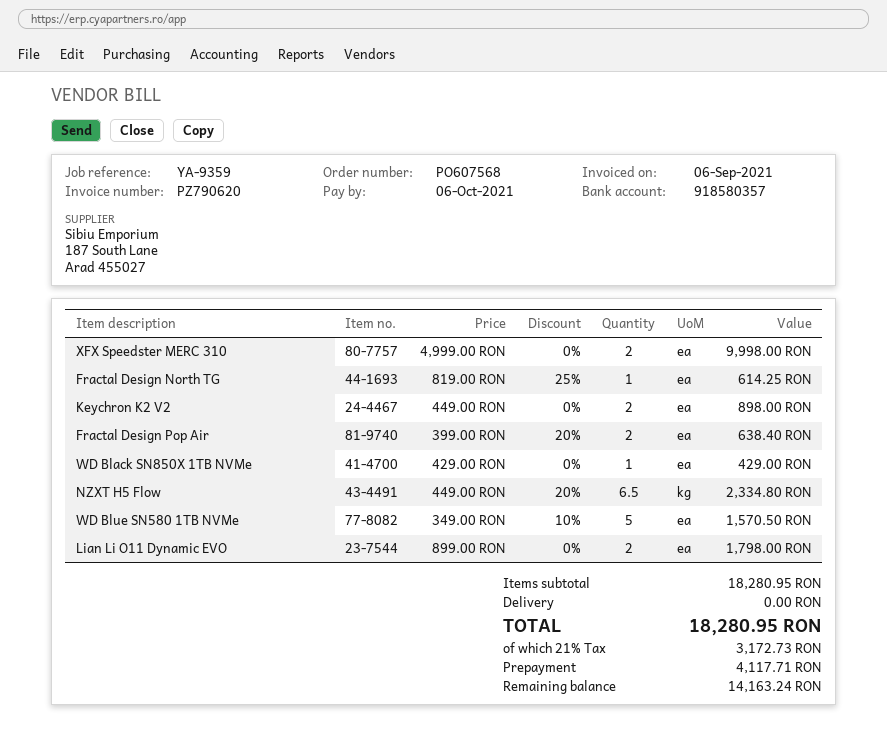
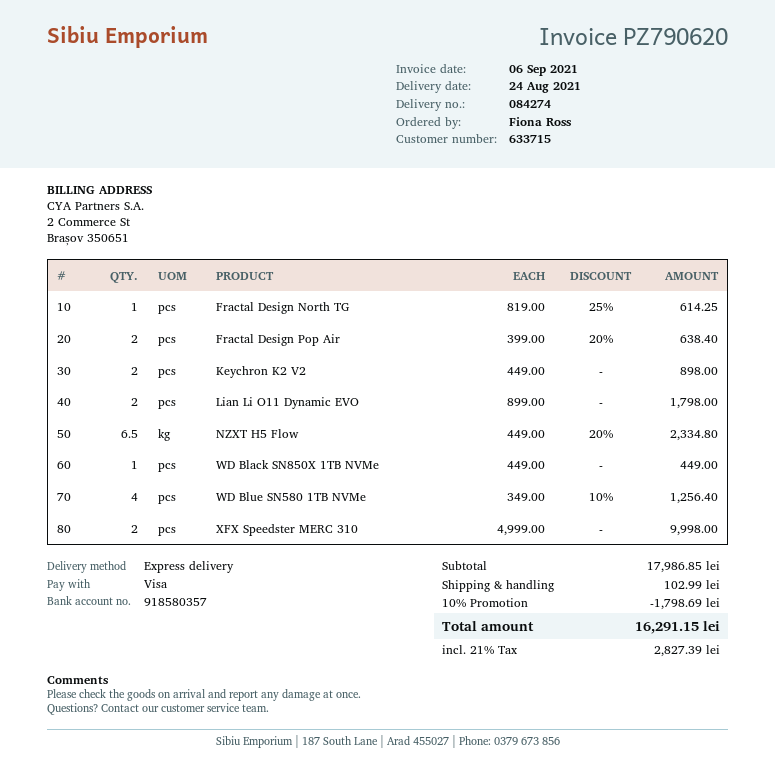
WD Black SN850X 1TB NVMe: 1 x 429.00 = 429.00 -> 1 x 449.00 = 449.00
WD Blue SN580 1TB NVMe: 5 x 349.00 - 10% = 1570.50 -> 4 x 349.00 - 10% = 1256.40
subtotal: 18280.95 -> 17986.85
discount: none -> 10% = 1798.69
shipping: 0.00 -> 102.99
tax: 21% = 3172.73 -> 21% = 2827.39
total: 18280.95 -> 16291.15

